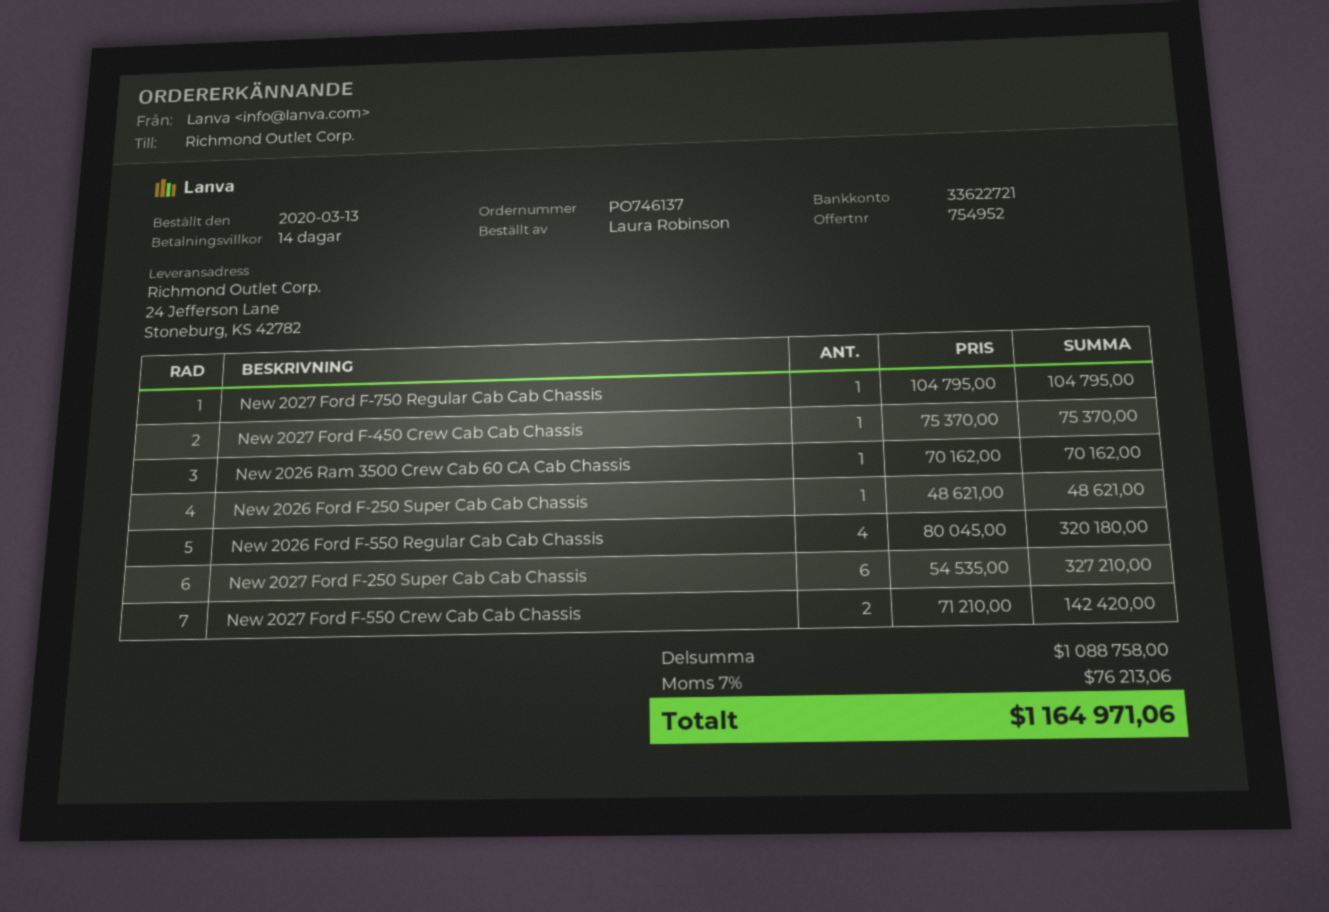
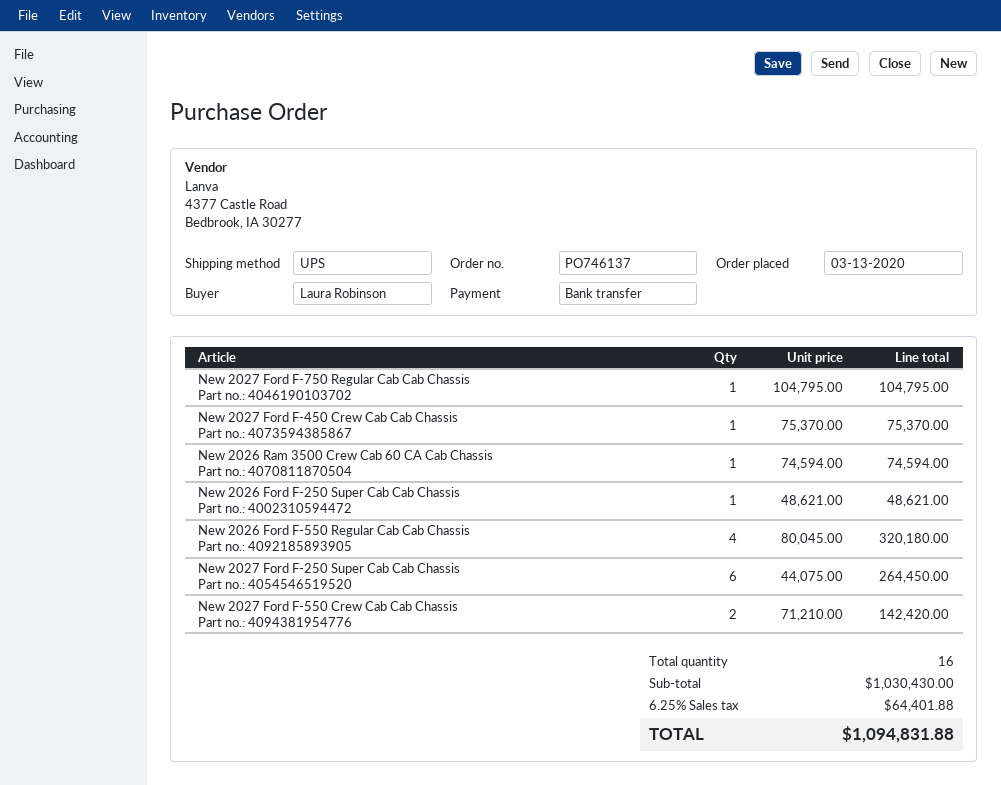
New 2026 Ram 3500 Crew Cab 60 CA Cab Chassis: 1 x 70162.00 = 70162.00 -> 1 x 74594.00 = 74594.00
New 2027 Ford F-250 Super Cab Cab Chassis: 6 x 54535.00 = 327210.00 -> 6 x 44075.00 = 264450.00
subtotal: 1088758.00 -> 1030430.00
tax: 7% = 76213.06 -> 6.25% = 64401.88
total: 1164971.06 -> 1094831.88

